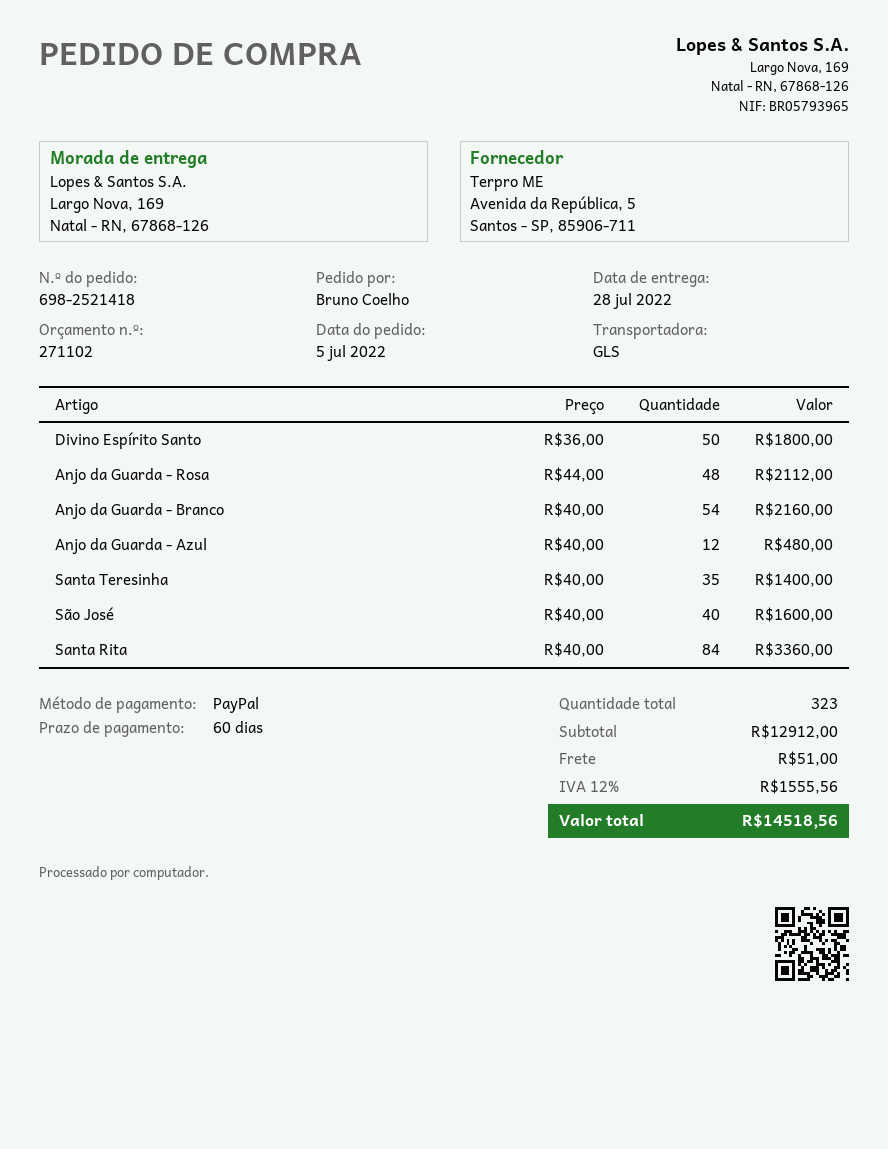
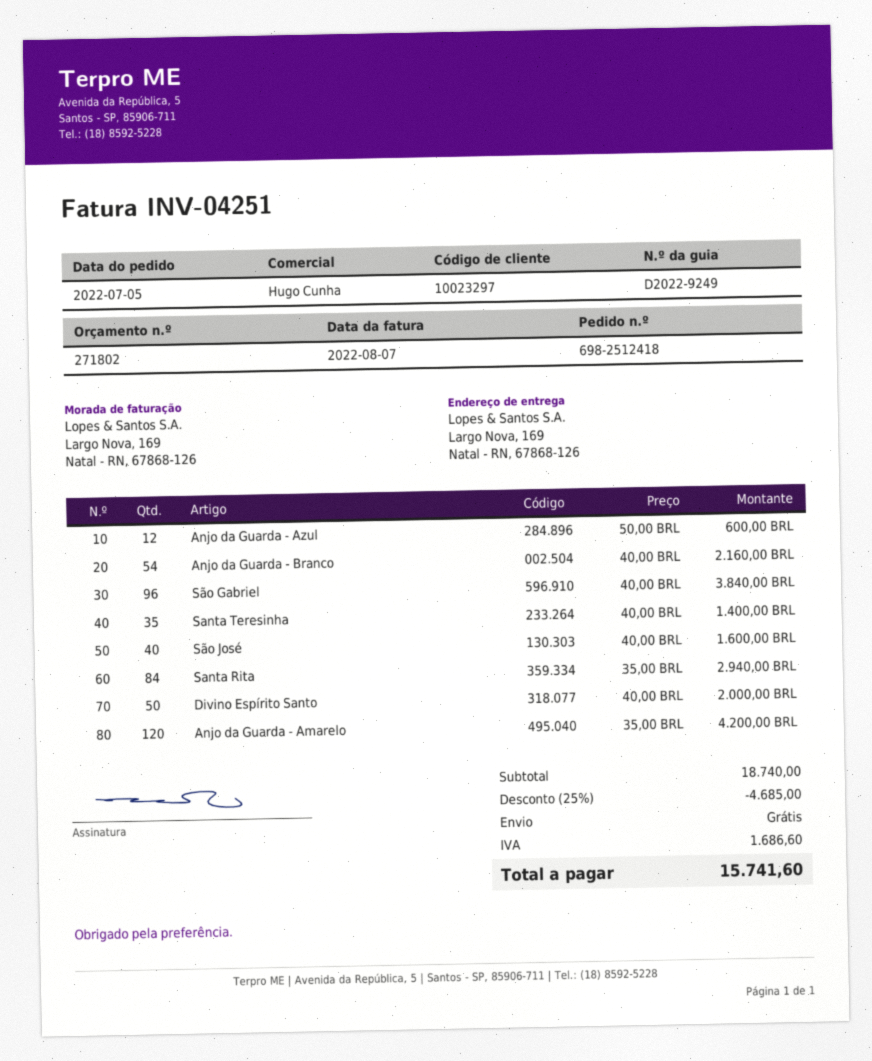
quote number: 271102 -> 271802
order number: 698-2521418 -> 698-2512418
Divino Espírito Santo: 50 x 36.00 = 1800.00 -> 50 x 40.00 = 2000.00
Anjo da Guarda - Rosa: 48 x 44.00 = 2112.00 -> none
Anjo da Guarda - Azul: 12 x 40.00 = 480.00 -> 12 x 50.00 = 600.00
Santa Rita: 84 x 40.00 = 3360.00 -> 84 x 35.00 = 2940.00
São Gabriel: none -> 96 x 40.00 = 3840.00
Anjo da Guarda - Amarelo: none -> 120 x 35.00 = 4200.00
subtotal: 12912.00 -> 18740.00
discount: none -> 25% = 4685.00
shipping: 51.00 -> 0.00
tax: 1555.56 -> 1686.60
total: 14518.56 -> 15741.60

